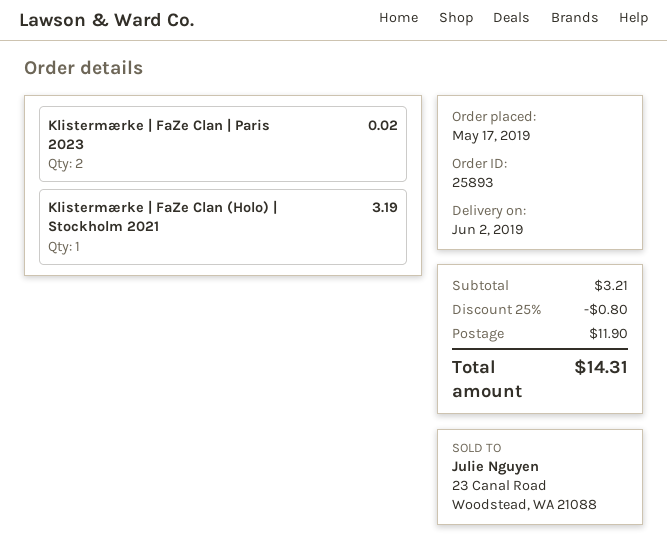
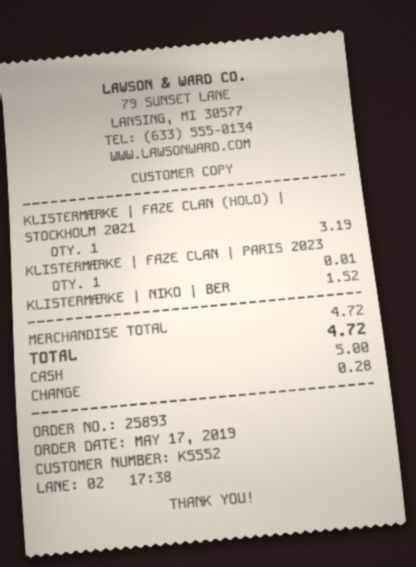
Klistermærke | FaZe Clan | Paris 2023: 2 for 0.02 -> 1 for 0.01
KLISTERMÆRKE | NIKO | BER: none -> 1 for 1.52
subtotal: 3.21 -> 4.72
discount: 25% = 0.80 -> none
shipping: 11.90 -> none
total: 14.31 -> 4.72

